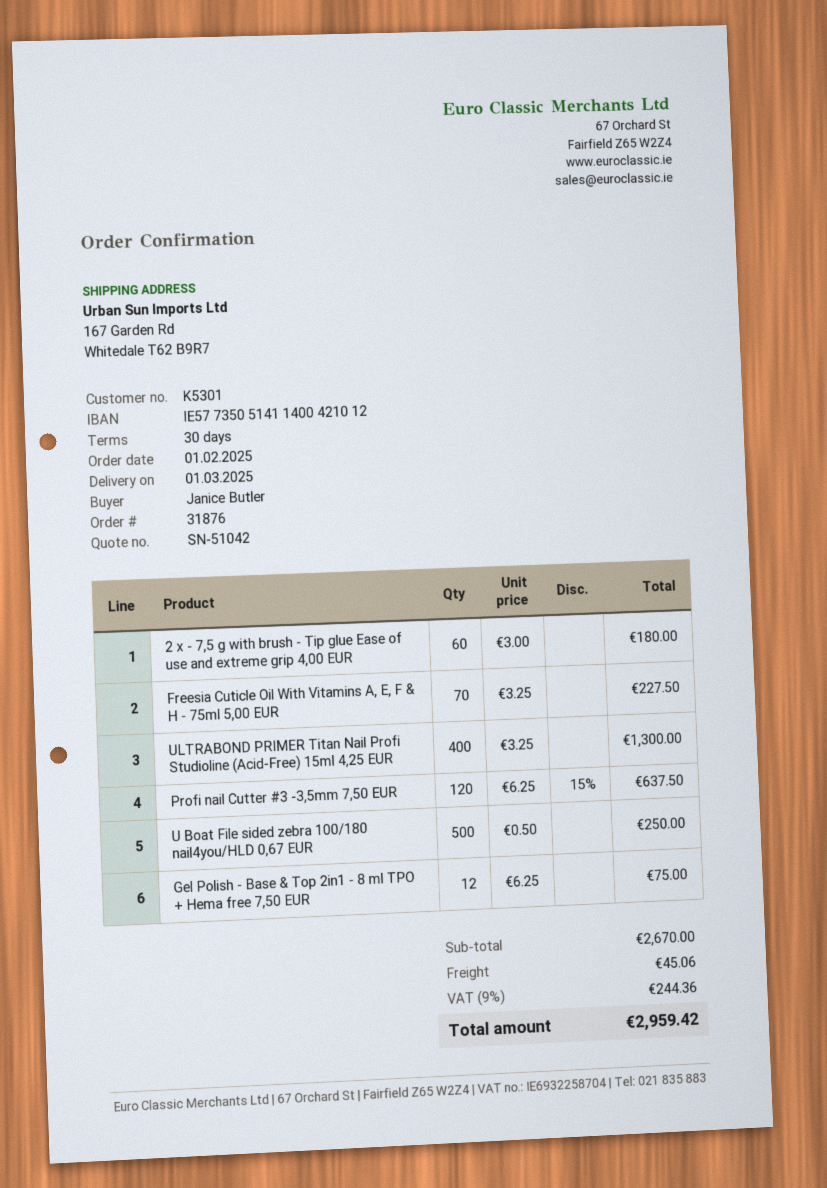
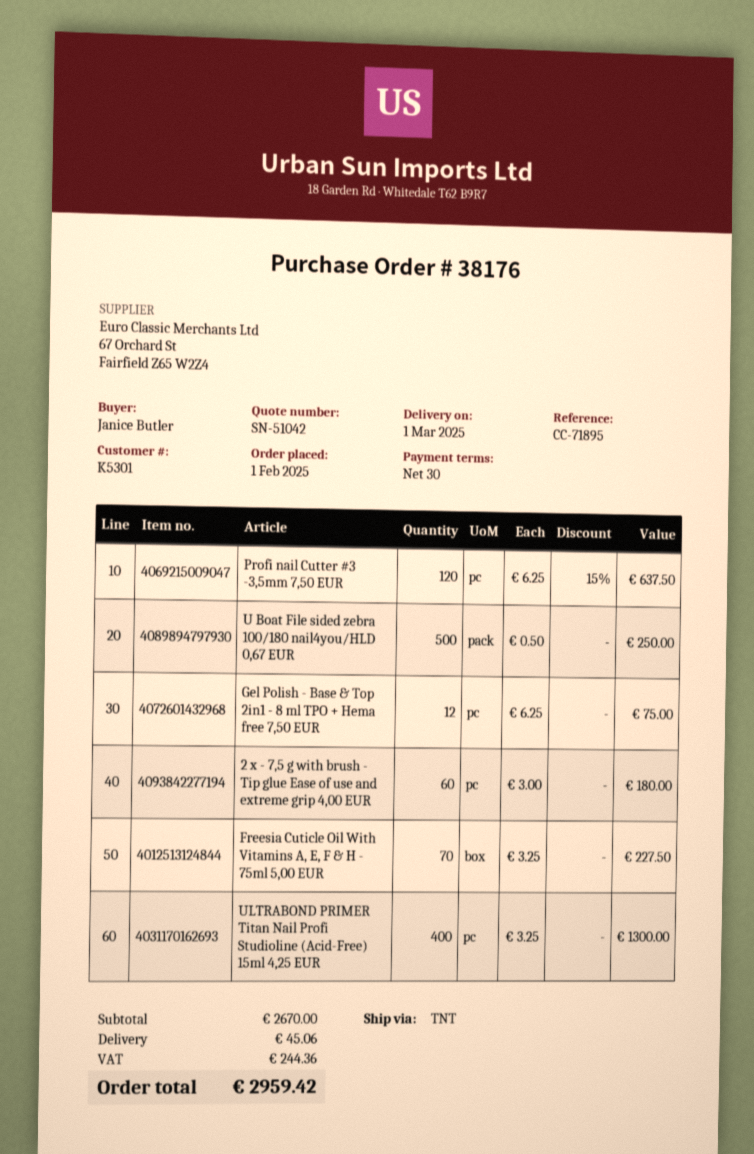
order number: 31876 -> 38176

